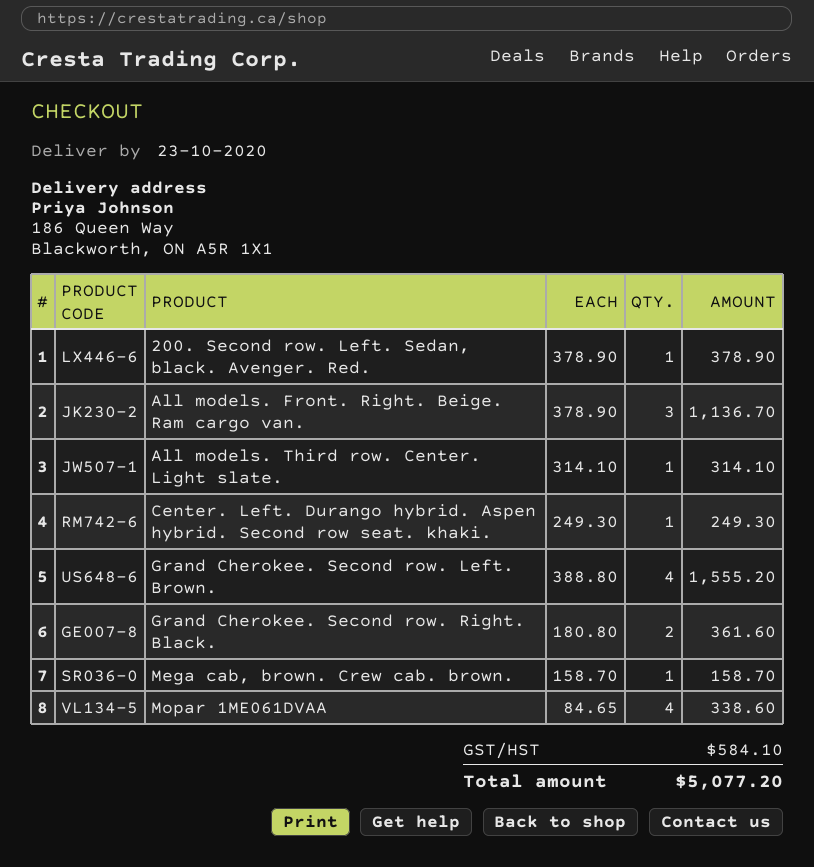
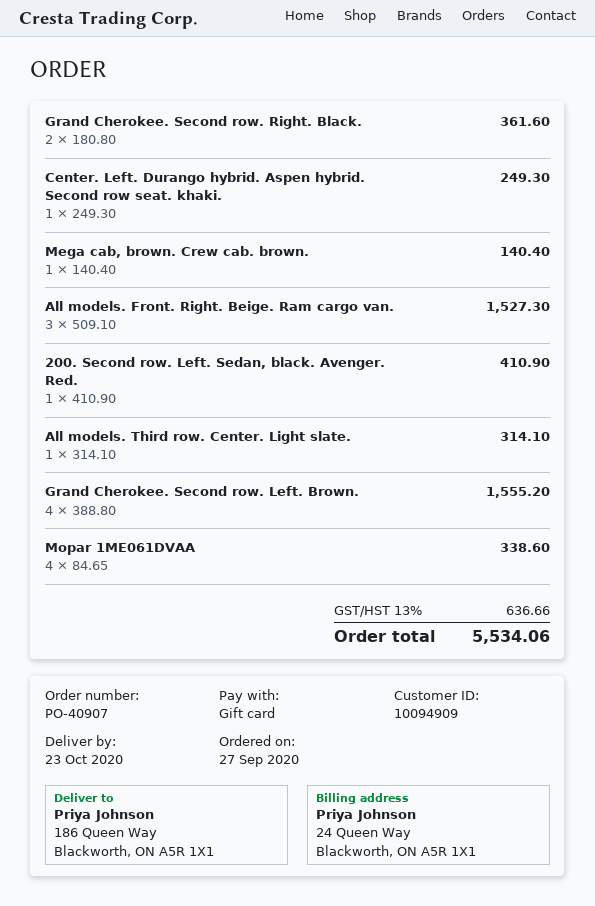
200. Second row. Left. Sedan, black. Avenger. Red.: 1 x 378.90 = 378.90 -> 1 x 410.90 = 410.90
All models. Front. Right. Beige. Ram cargo van.: 3 x 378.90 = 1136.70 -> 3 x 509.10 = 1527.30
Mega cab, brown. Crew cab. brown.: 1 x 158.70 = 158.70 -> 1 x 140.40 = 140.40
tax: 584.10 -> 636.66
total: 5077.20 -> 5534.06

